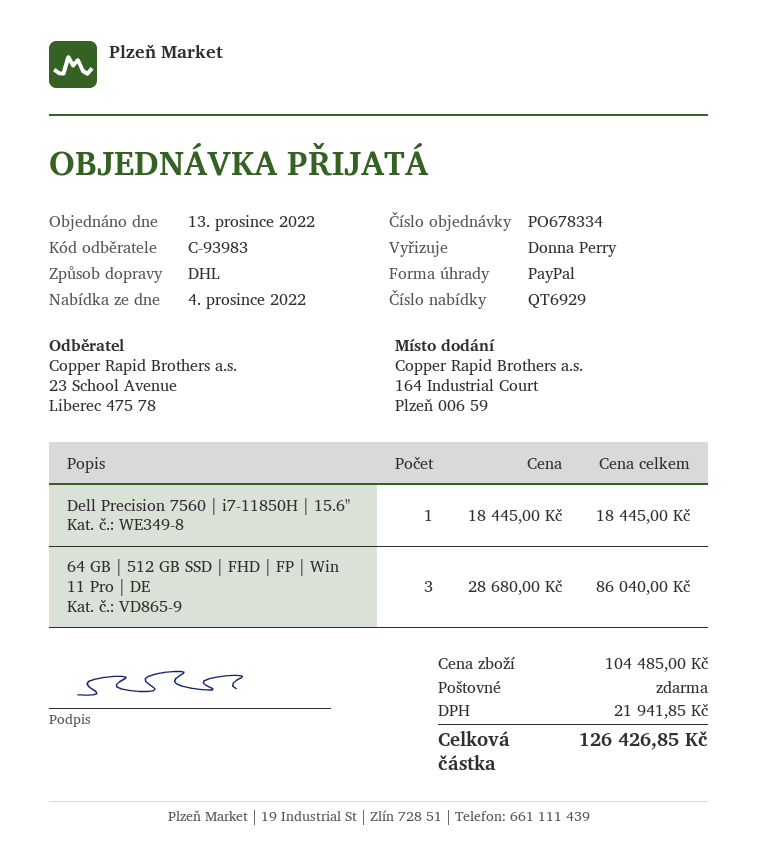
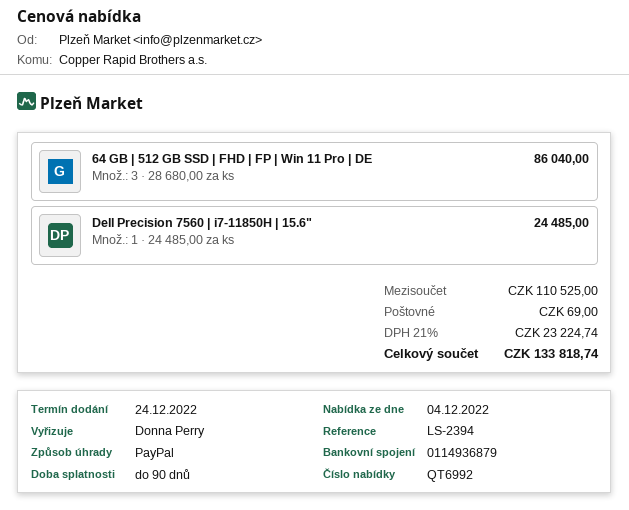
quote number: QT6929 -> QT6992
Dell Precision 7560 | i7-11850H | 15.6": 1 x 18445.00 = 18445.00 -> 1 x 24485.00 = 24485.00
subtotal: 104485.00 -> 110525.00
shipping: 0.00 -> 69.00
tax: 21941.85 -> 23224.74
total: 126426.85 -> 133818.74

